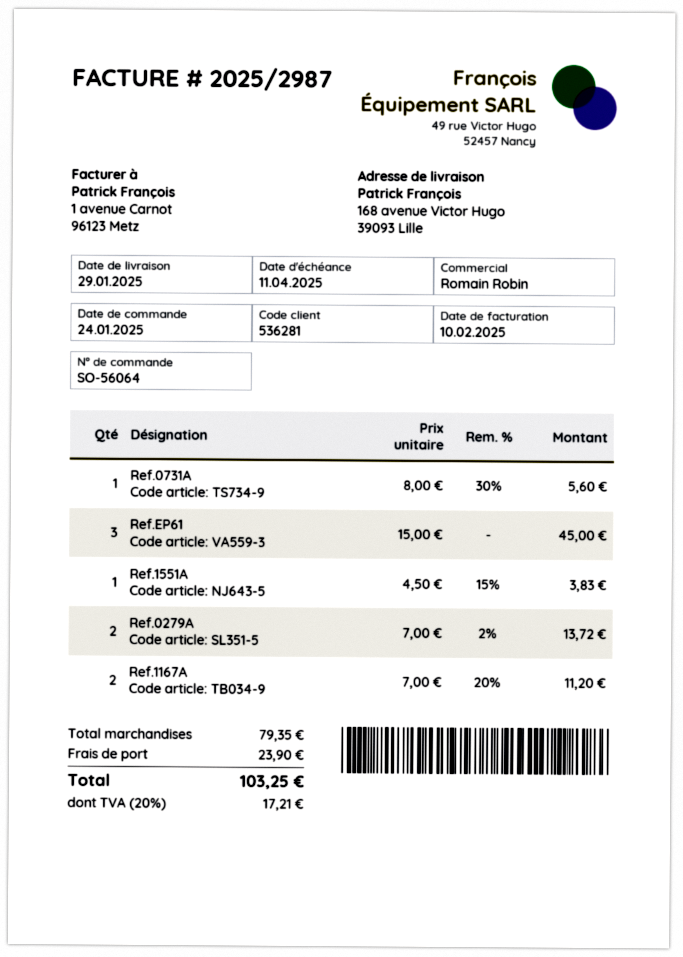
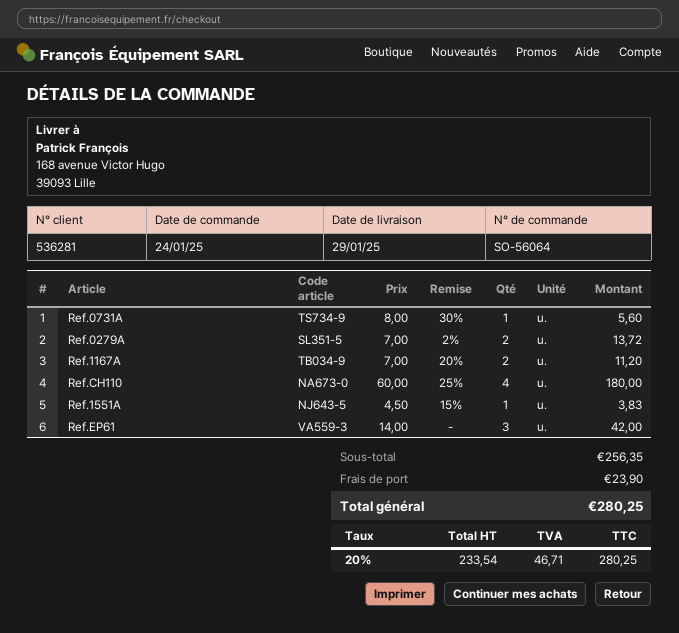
Ref.EP61: 3 x 15.00 = 45.00 -> 3 x 14.00 = 42.00
Ref.CH110: none -> 4 x 60.00 - 25% = 180.00
subtotal: 79.35 -> 256.35
tax: 20% = 17.21 -> 20% = 46.71
total: 103.25 -> 280.25

